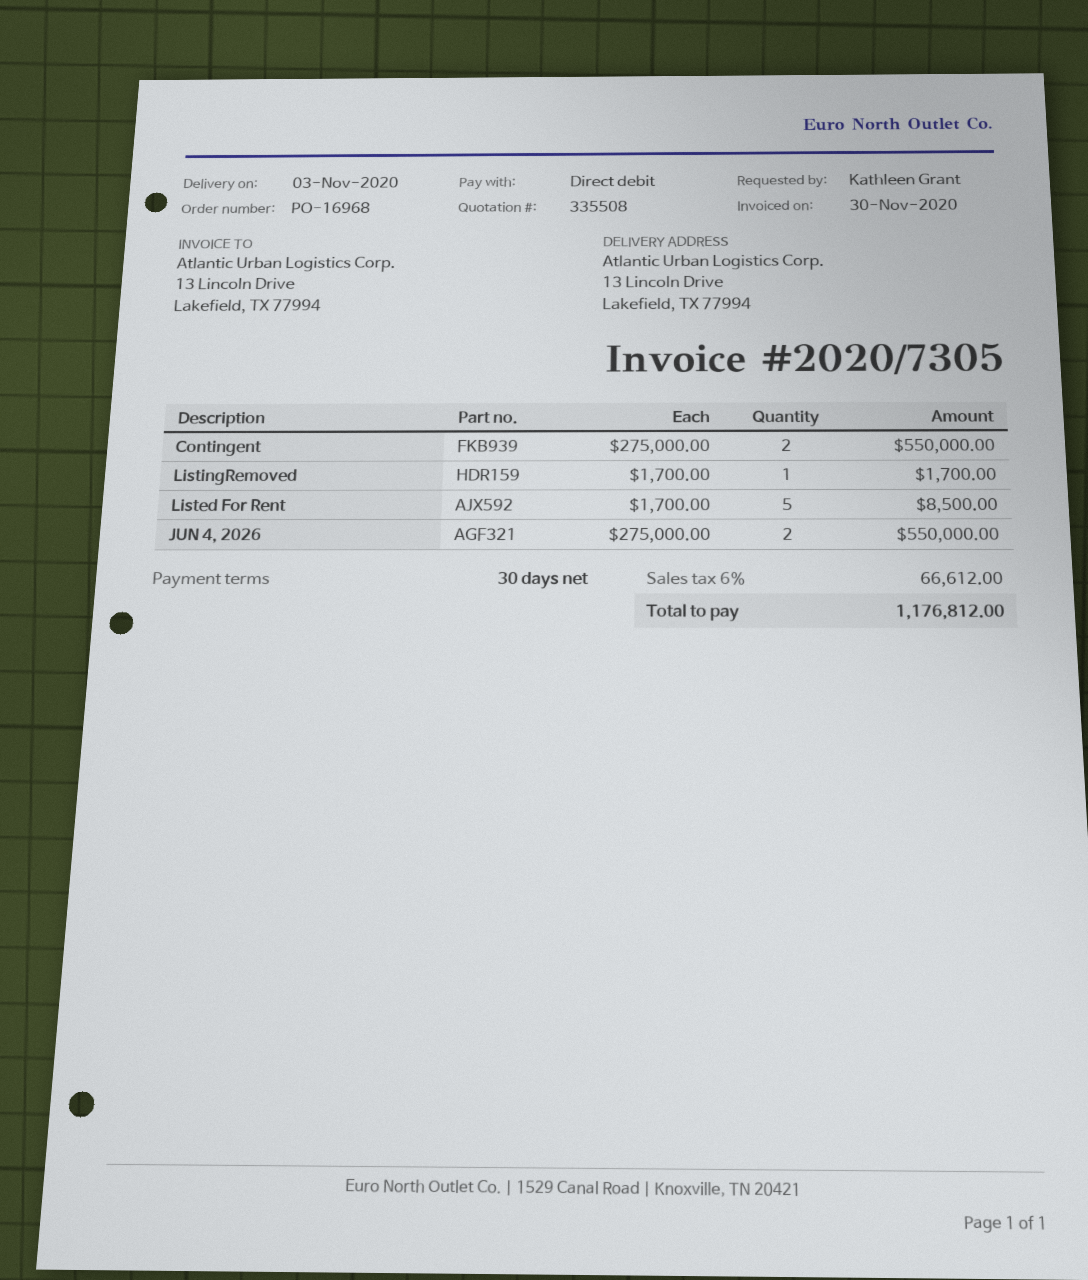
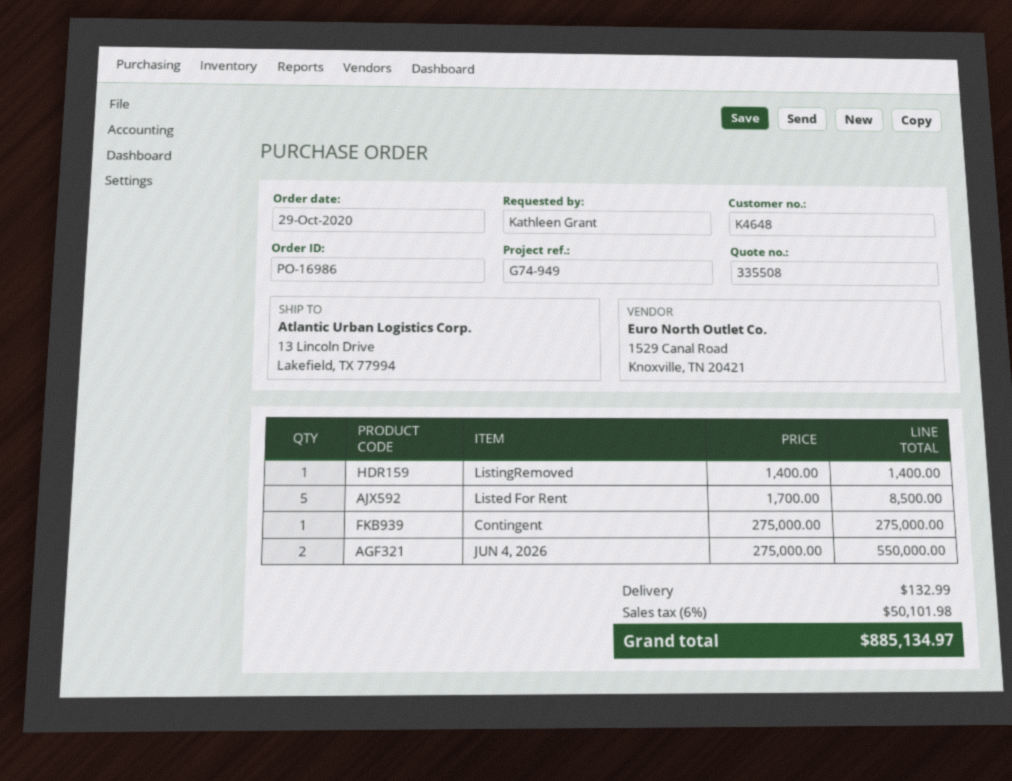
order number: PO-16968 -> PO-16986
Contingent: 2 x 275000.00 = 550000.00 -> 1 x 275000.00 = 275000.00
ListingRemoved: 1 x 1700.00 = 1700.00 -> 1 x 1400.00 = 1400.00
shipping: none -> 132.99
tax: 6% = 66612.00 -> 6% = 50101.98
total: 1176812.00 -> 885134.97

